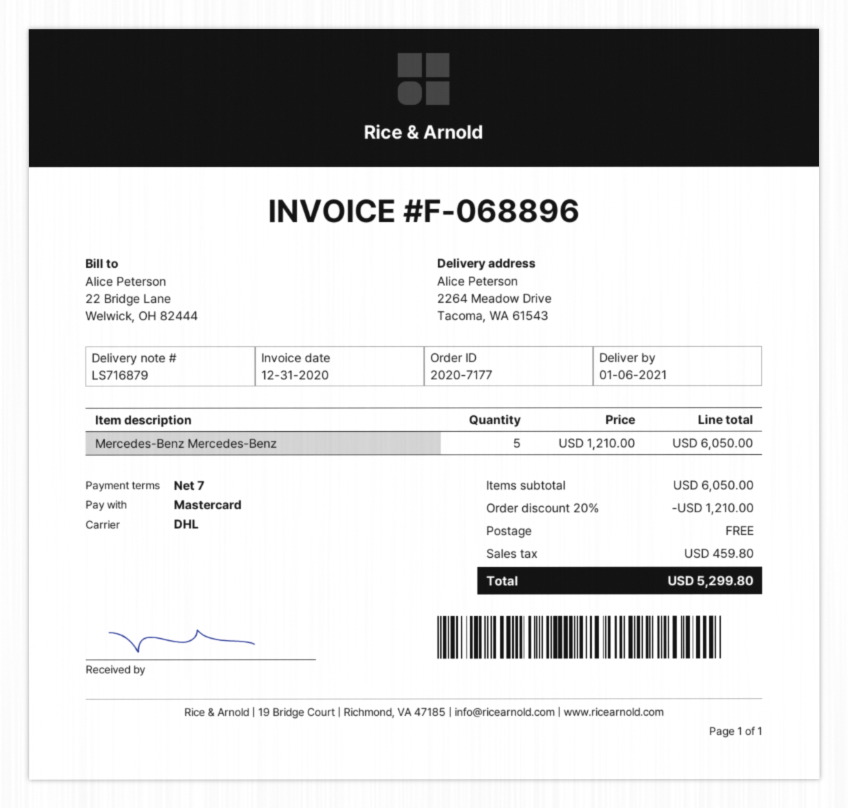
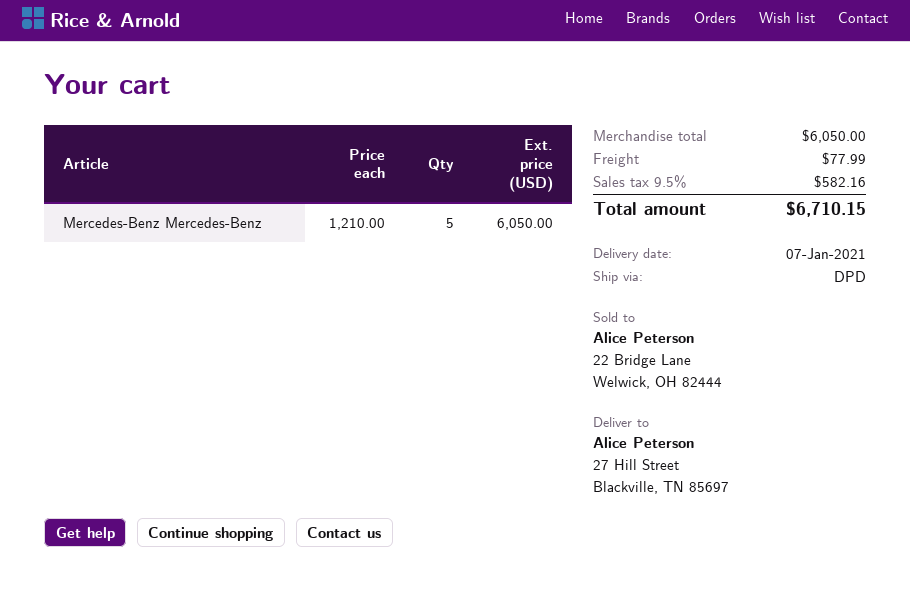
delivery date: 2021-01-06 -> 2021-01-07
shipping method: DHL -> DPD
ship to: 2264 Meadow Drive, Tacoma, WA 61543 -> 27 Hill Street, Blackville, TN 85697
discount: 20% = 1210.00 -> none
shipping: 0.00 -> 77.99
tax: 459.80 -> 582.16
total: 5299.80 -> 6710.15

